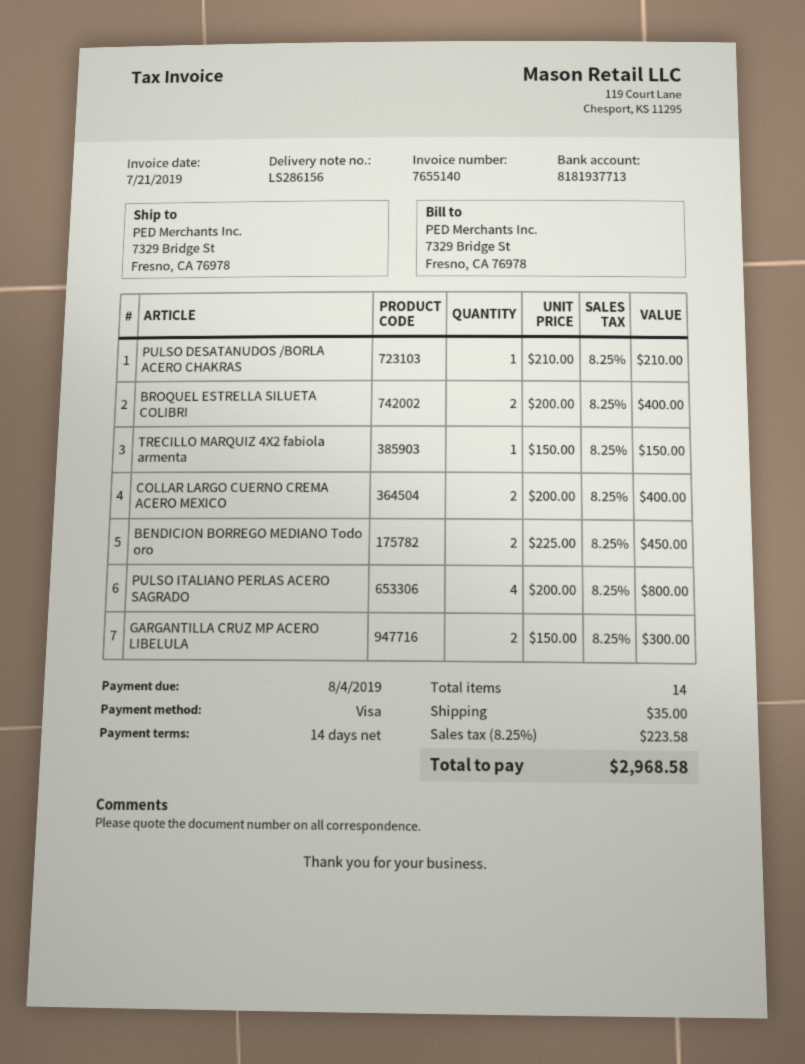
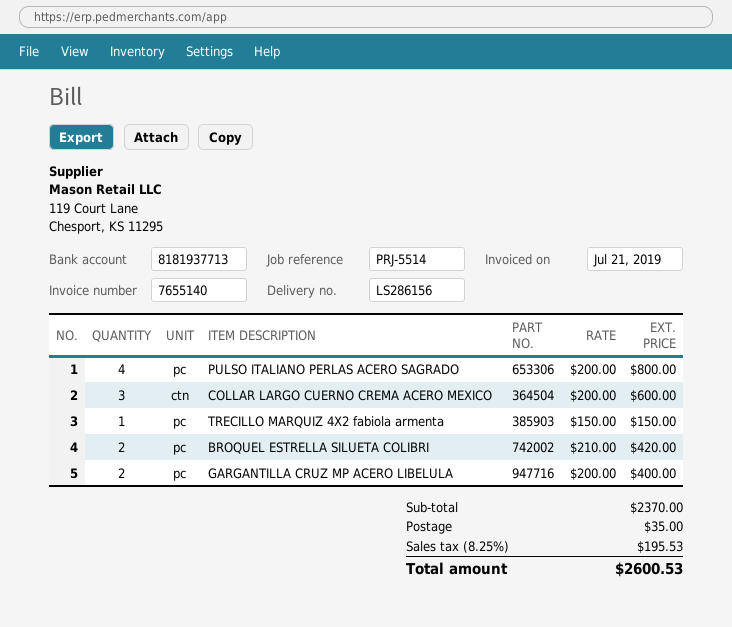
PULSO DESATANUDOS /BORLA ACERO CHAKRAS: 1 x 210.00 = 210.00 -> none
BROQUEL ESTRELLA SILUETA COLIBRI: 2 x 200.00 = 400.00 -> 2 x 210.00 = 420.00
COLLAR LARGO CUERNO CREMA ACERO MEXICO: 2 x 200.00 = 400.00 -> 3 x 200.00 = 600.00
BENDICION BORREGO MEDIANO Todo oro: 2 x 225.00 = 450.00 -> none
GARGANTILLA CRUZ MP ACERO LIBELULA: 2 x 150.00 = 300.00 -> 2 x 200.00 = 400.00
tax: 8.25% = 223.58 -> 8.25% = 195.53
total: 2968.58 -> 2600.53

